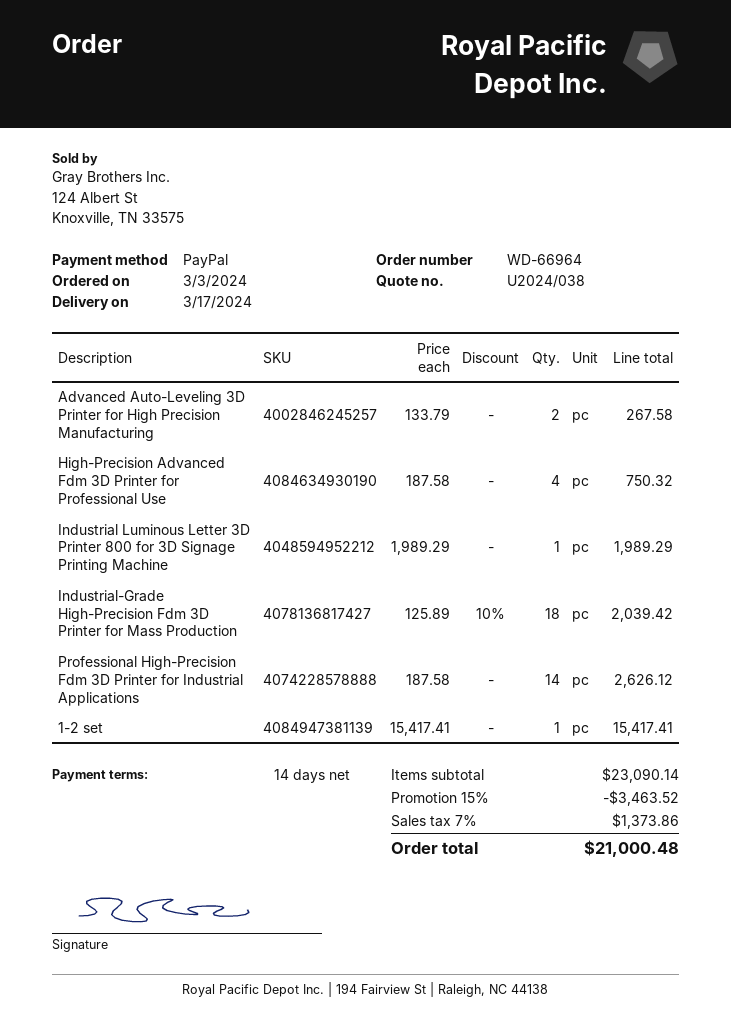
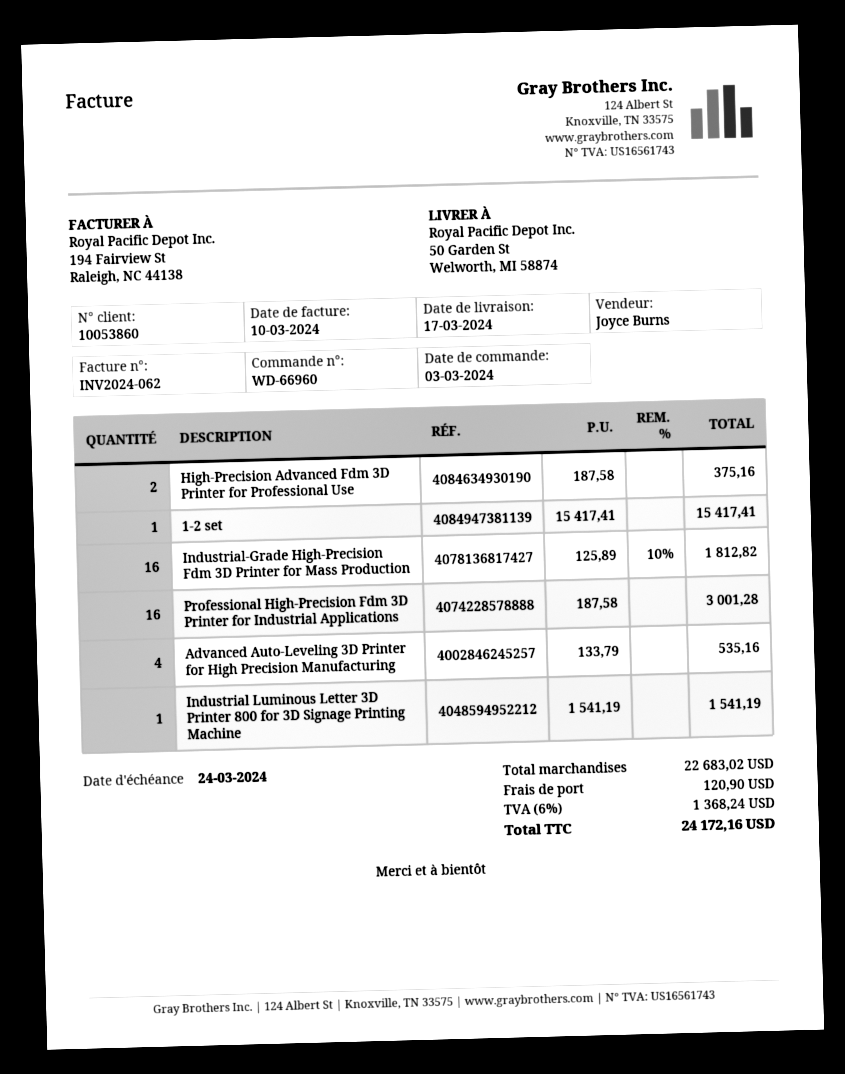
order number: WD-66964 -> WD-66960
Advanced Auto-Leveling 3D Printer for High Precision Manufacturing: 2 x 133.79 = 267.58 -> 4 x 133.79 = 535.16
High-Precision Advanced Fdm 3D Printer for Professional Use: 4 x 187.58 = 750.32 -> 2 x 187.58 = 375.16
Industrial Luminous Letter 3D Printer 800 for 3D Signage Printing Machine: 1 x 1989.29 = 1989.29 -> 1 x 1541.19 = 1541.19
Industrial-Grade High-Precision Fdm 3D Printer for Mass Production: 18 x 125.89 - 10% = 2039.42 -> 16 x 125.89 - 10% = 1812.82
Professional High-Precision Fdm 3D Printer for Industrial Applications: 14 x 187.58 = 2626.12 -> 16 x 187.58 = 3001.28
subtotal: 23090.14 -> 22683.02
discount: 15% = 3463.52 -> none
shipping: none -> 120.90
tax: 7% = 1373.86 -> 6% = 1368.24
total: 21000.48 -> 24172.16

